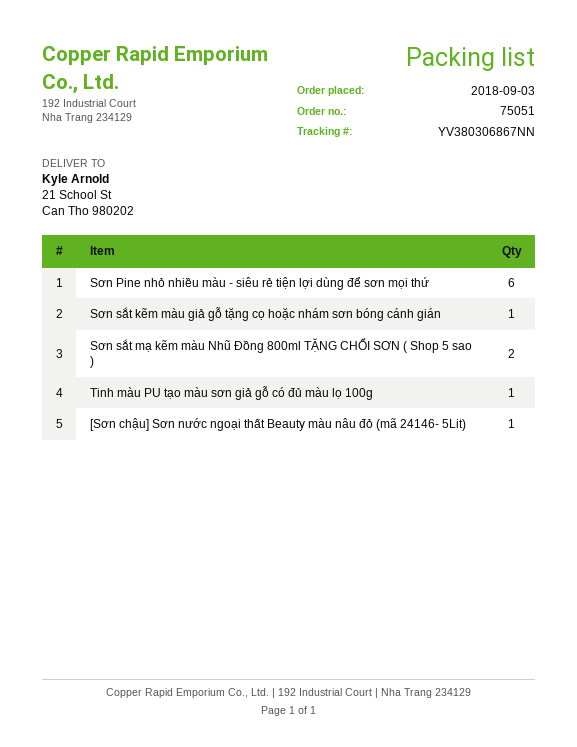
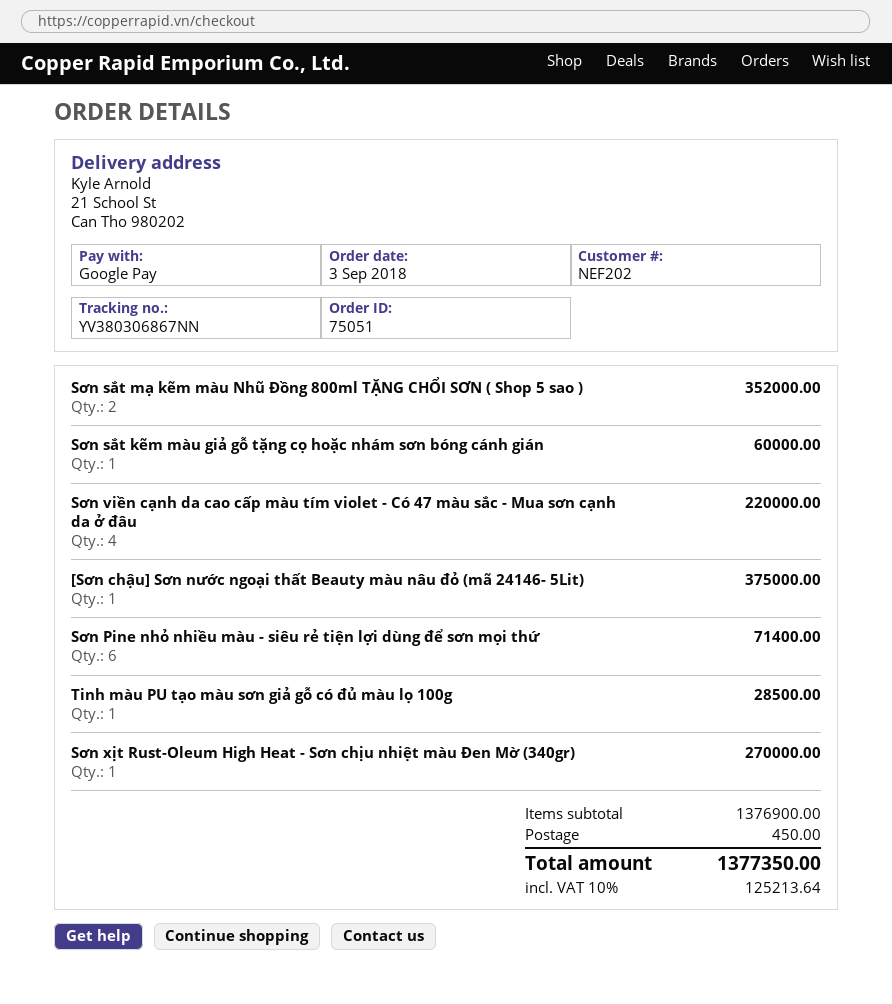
Sơn viền cạnh da cao cấp màu tím violet - Có 47 màu sắc - Mua sơn cạnh da ở đâu: none -> 4
Sơn xịt Rust-Oleum High Heat - Sơn chịu nhiệt màu Đen Mờ (340gr): none -> 1

